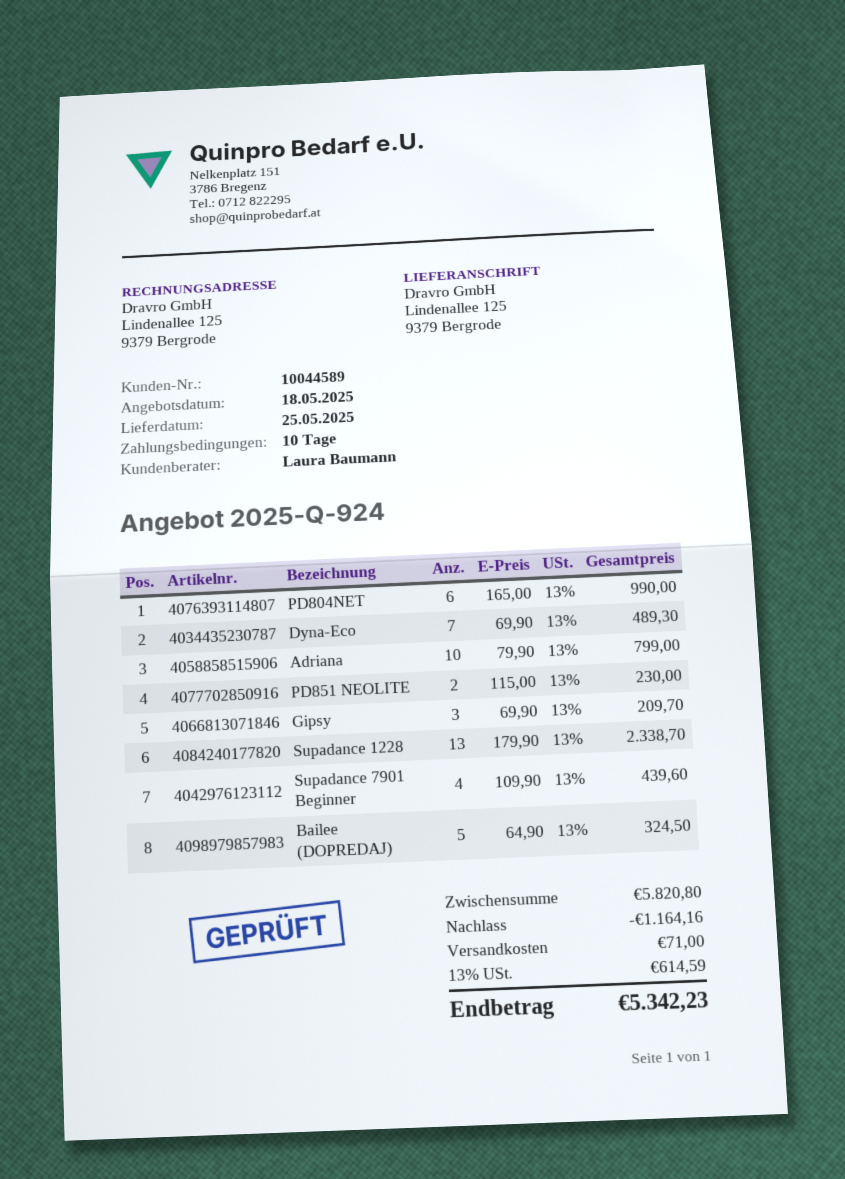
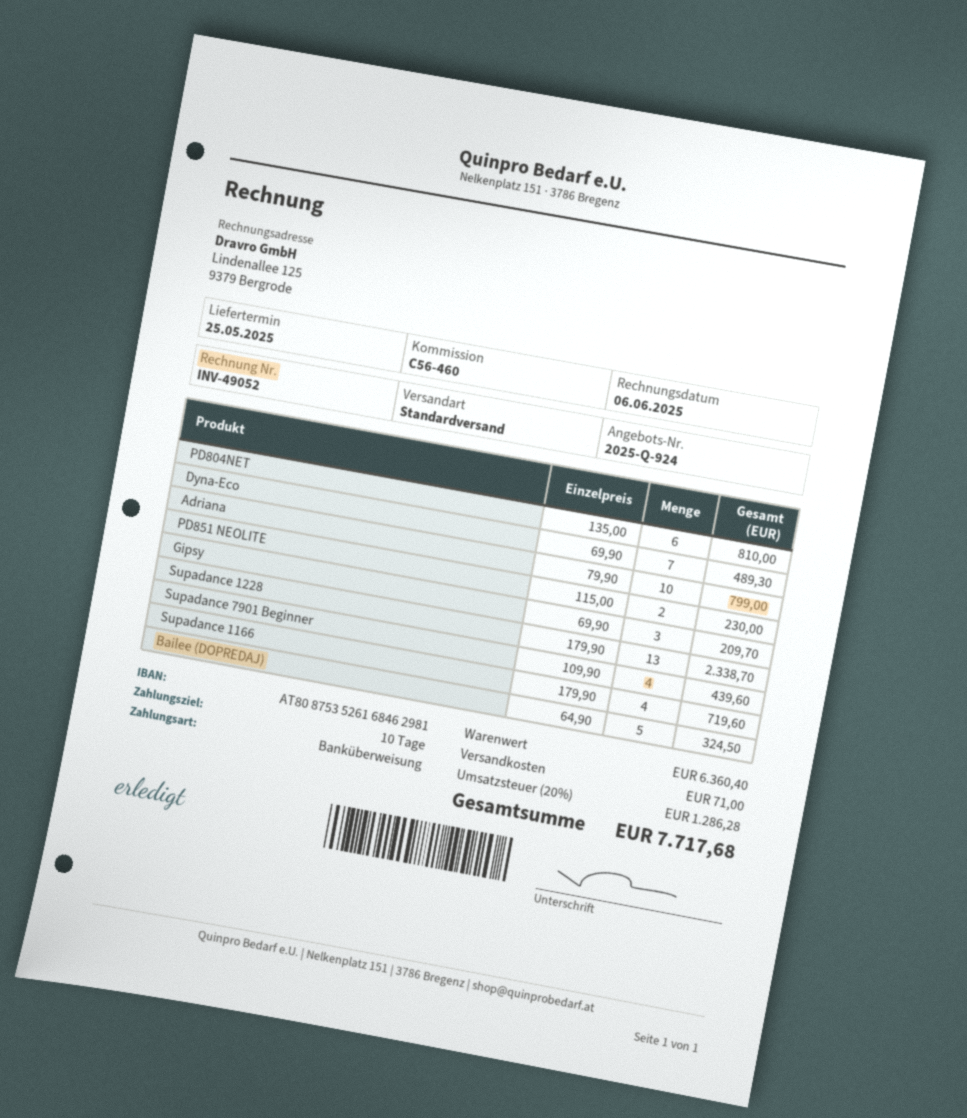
PD804NET: 6 x 165.00 = 990.00 -> 6 x 135.00 = 810.00
Supadance 1166: none -> 4 x 179.90 = 719.60
subtotal: 5820.80 -> 6360.40
discount: 1164.16 -> none
tax: 13% = 614.59 -> 20% = 1286.28
total: 5342.23 -> 7717.68

